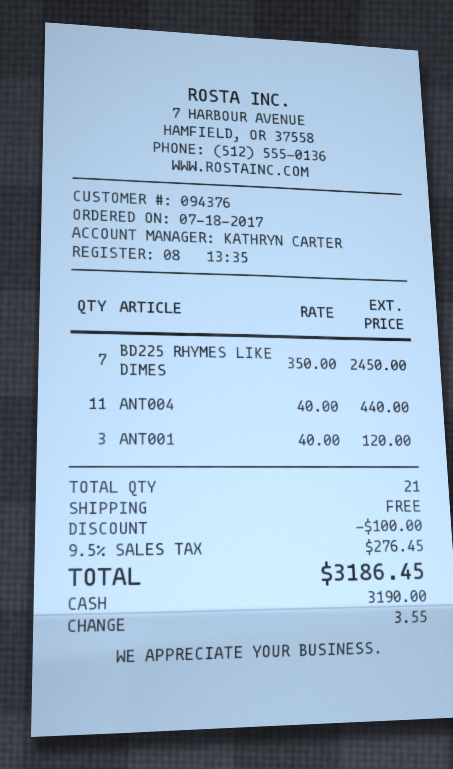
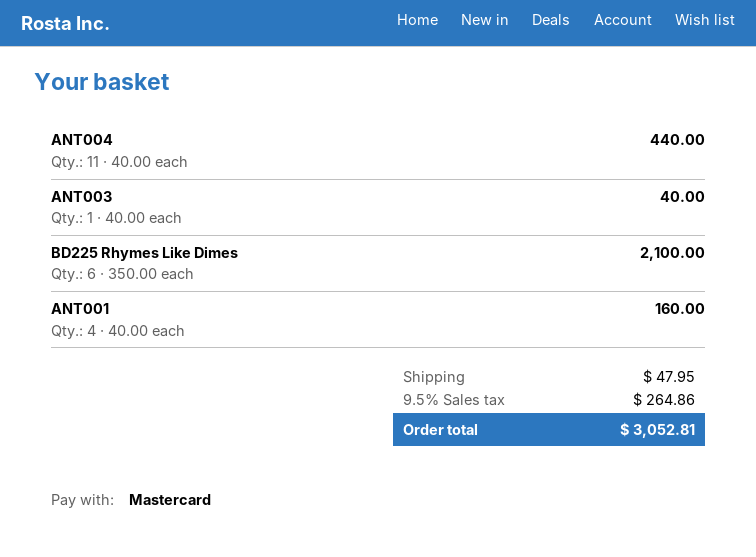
payment method: cash -> Mastercard
BD225 RHYMES LIKE DIMES: 7 x 350.00 = 2450.00 -> 6 x 350.00 = 2100.00
ANT001: 3 x 40.00 = 120.00 -> 4 x 40.00 = 160.00
ANT003: none -> 1 x 40.00 = 40.00
discount: 100.00 -> none
shipping: 0.00 -> 47.95
tax: 9.5% = 276.45 -> 9.5% = 264.86
total: 3186.45 -> 3052.81

